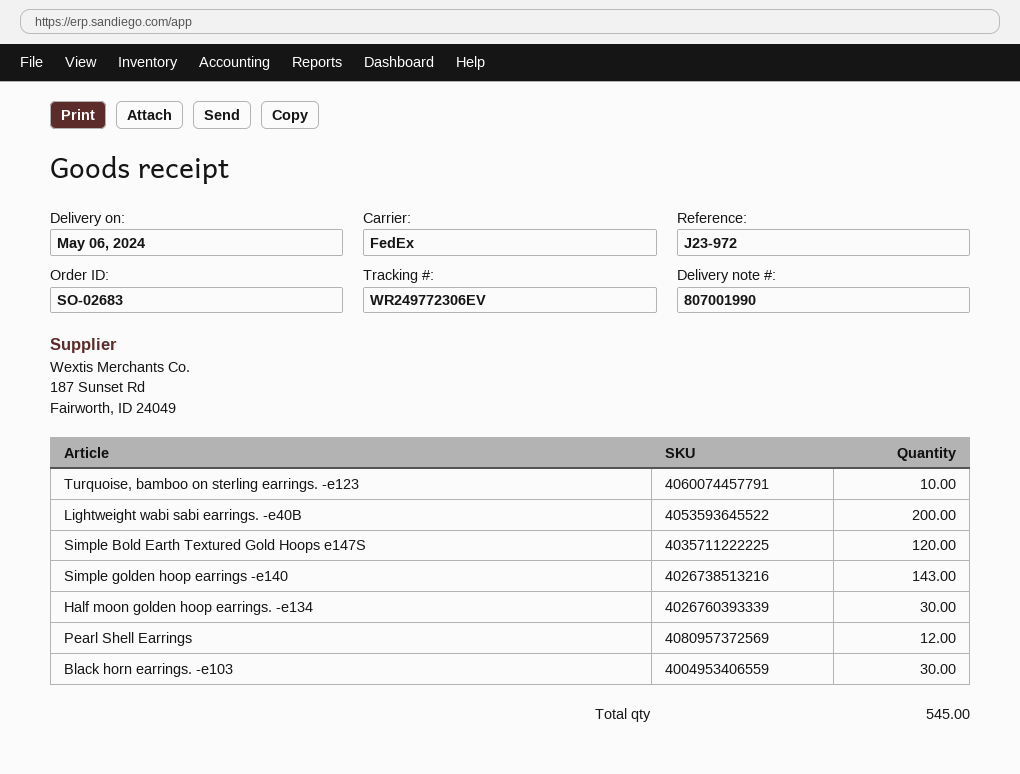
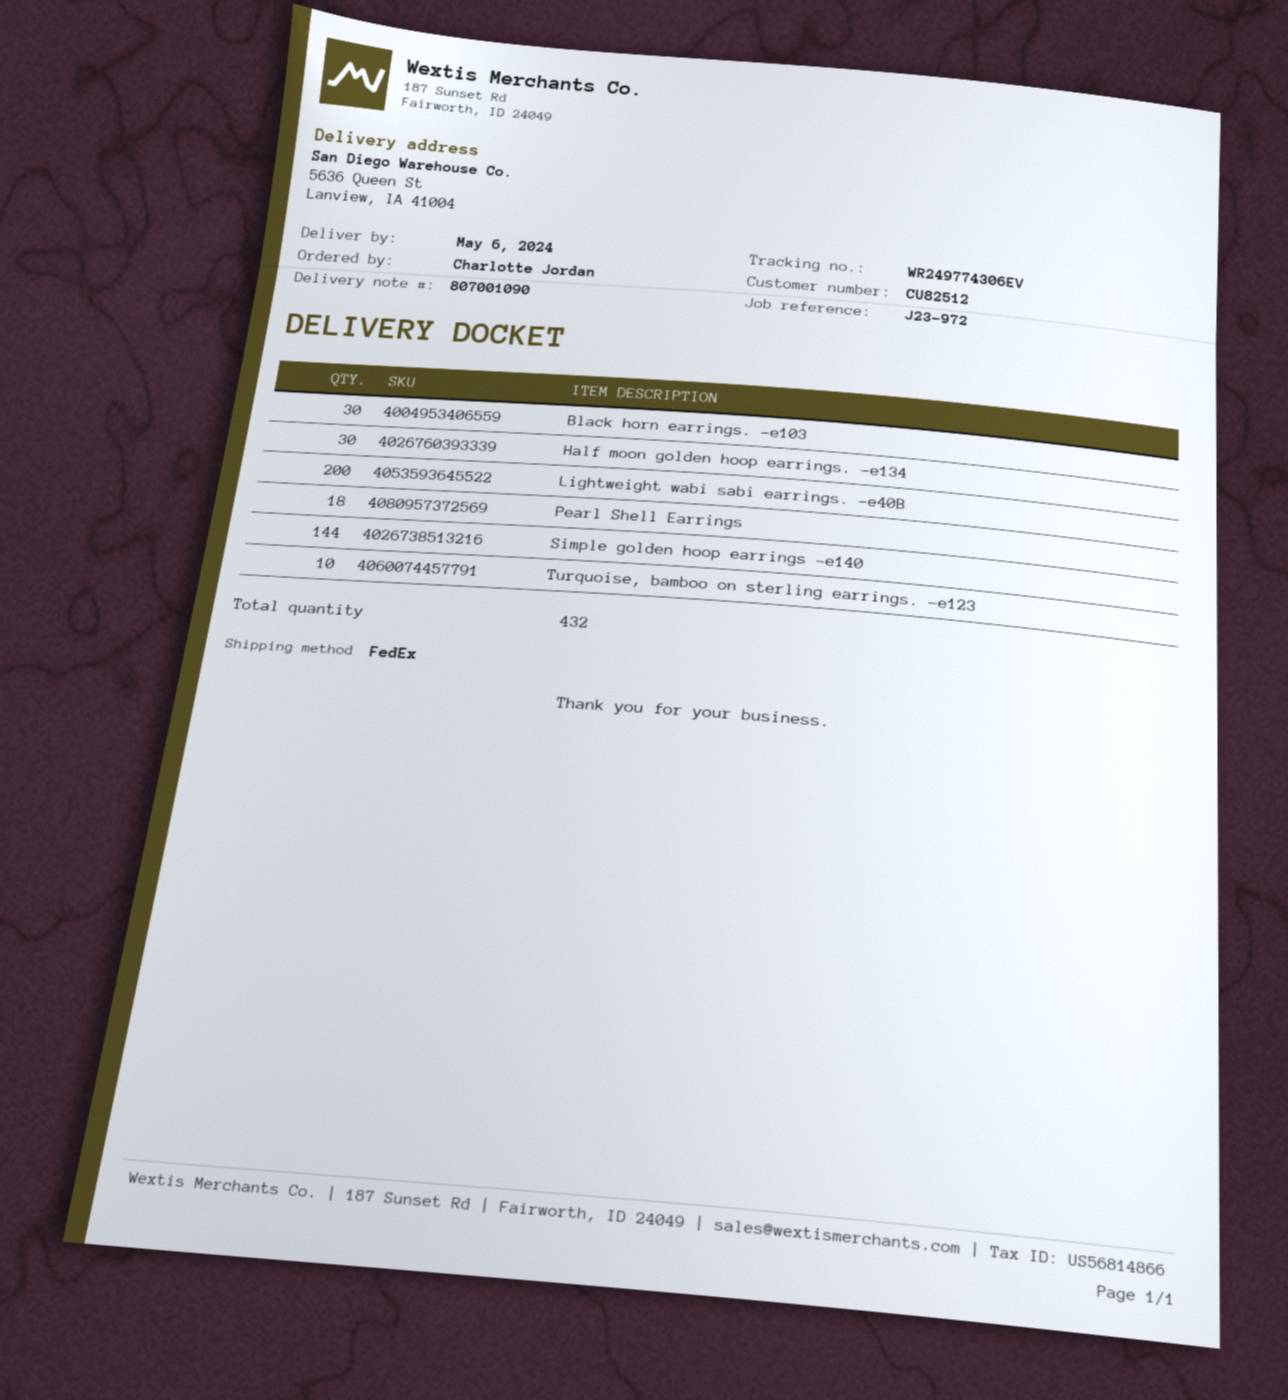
delivery note number: 807001990 -> 807001090
tracking number: WR249772306EV -> WR249774306EV
Simple Bold Earth Textured Gold Hoops e147S: 120 -> none
Simple golden hoop earrings -e140: 143 -> 144
Pearl Shell Earrings: 12 -> 18
total quantity: 545 -> 432

